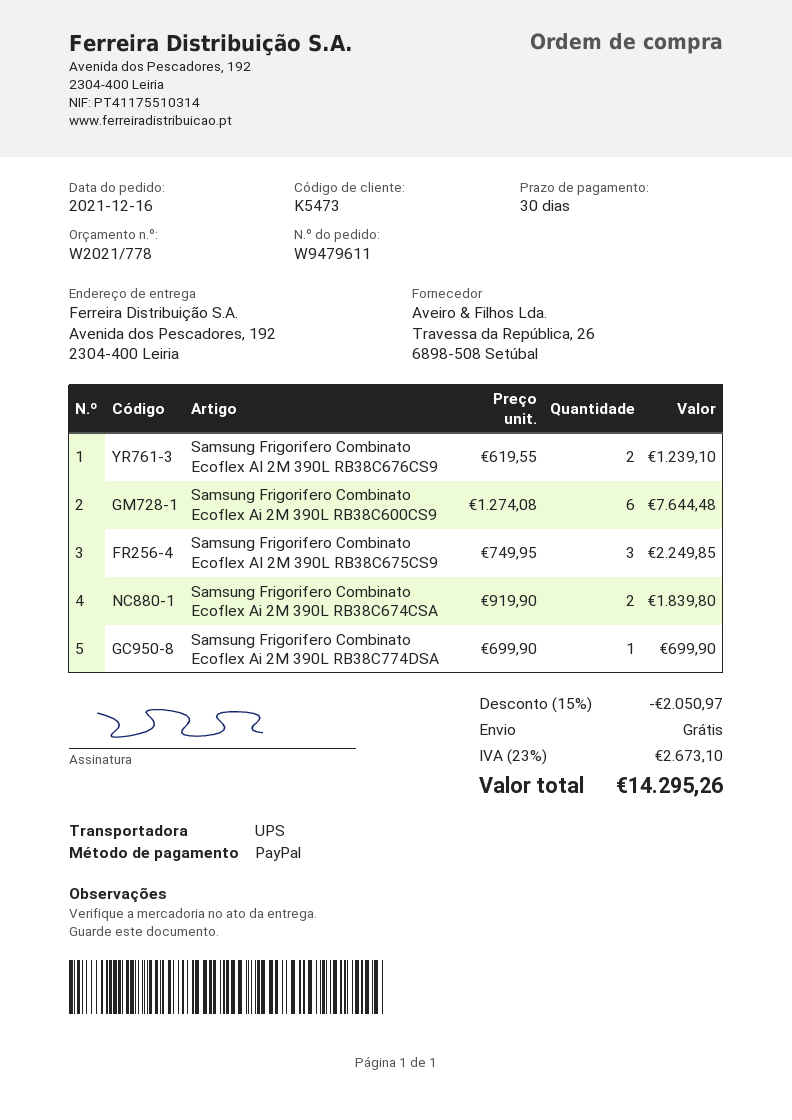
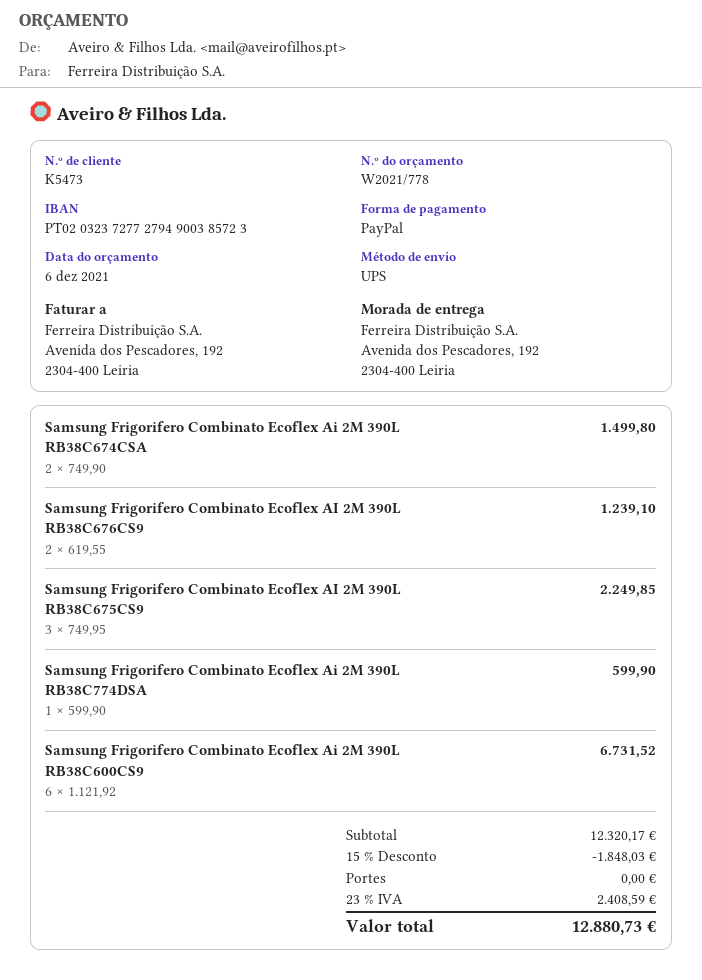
Samsung Frigorifero Combinato Ecoflex Ai 2M 390L RB38C600CS9: 6 x 1274.08 = 7644.48 -> 6 x 1121.92 = 6731.52
Samsung Frigorifero Combinato Ecoflex Ai 2M 390L RB38C674CSA: 2 x 919.90 = 1839.80 -> 2 x 749.90 = 1499.80
Samsung Frigorifero Combinato Ecoflex Ai 2M 390L RB38C774DSA: 1 x 699.90 = 699.90 -> 1 x 599.90 = 599.90
discount: 15% = 2050.97 -> 15% = 1848.03
tax: 23% = 2673.10 -> 23% = 2408.59
total: 14295.26 -> 12880.73

